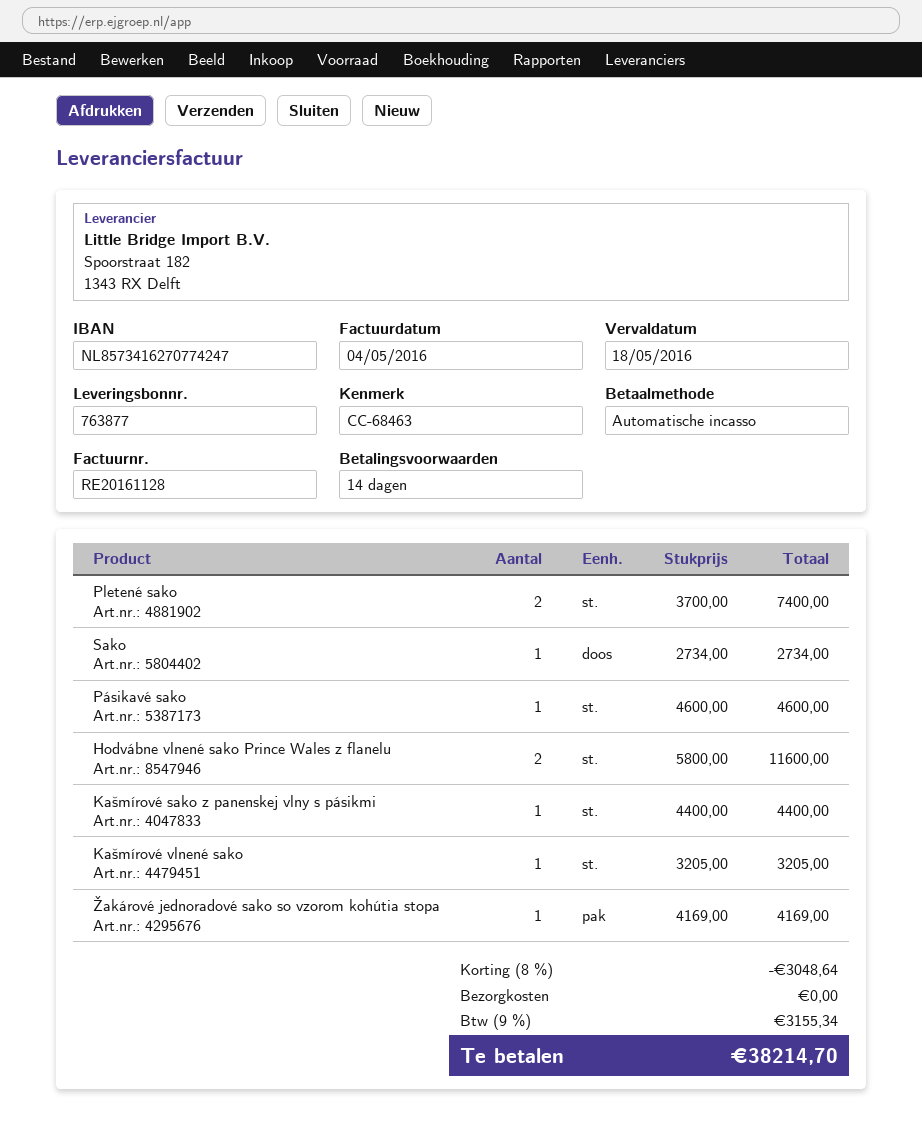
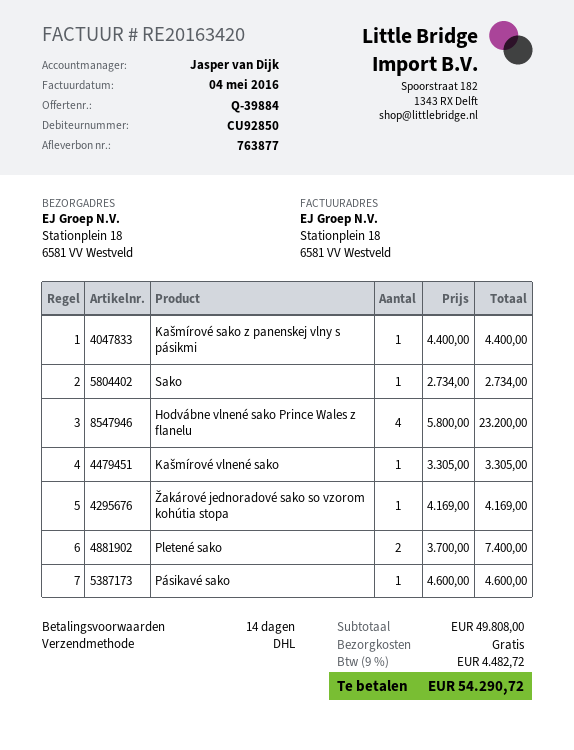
invoice number: RE20161128 -> RE20163420
Hodvábne vlnené sako Prince Wales z flanelu: 2 x 5800.00 = 11600.00 -> 4 x 5800.00 = 23200.00
Kašmírové vlnené sako: 1 x 3205.00 = 3205.00 -> 1 x 3305.00 = 3305.00
discount: 8% = 3048.64 -> none
tax: 9% = 3155.34 -> 9% = 4482.72
total: 38214.70 -> 54290.72

